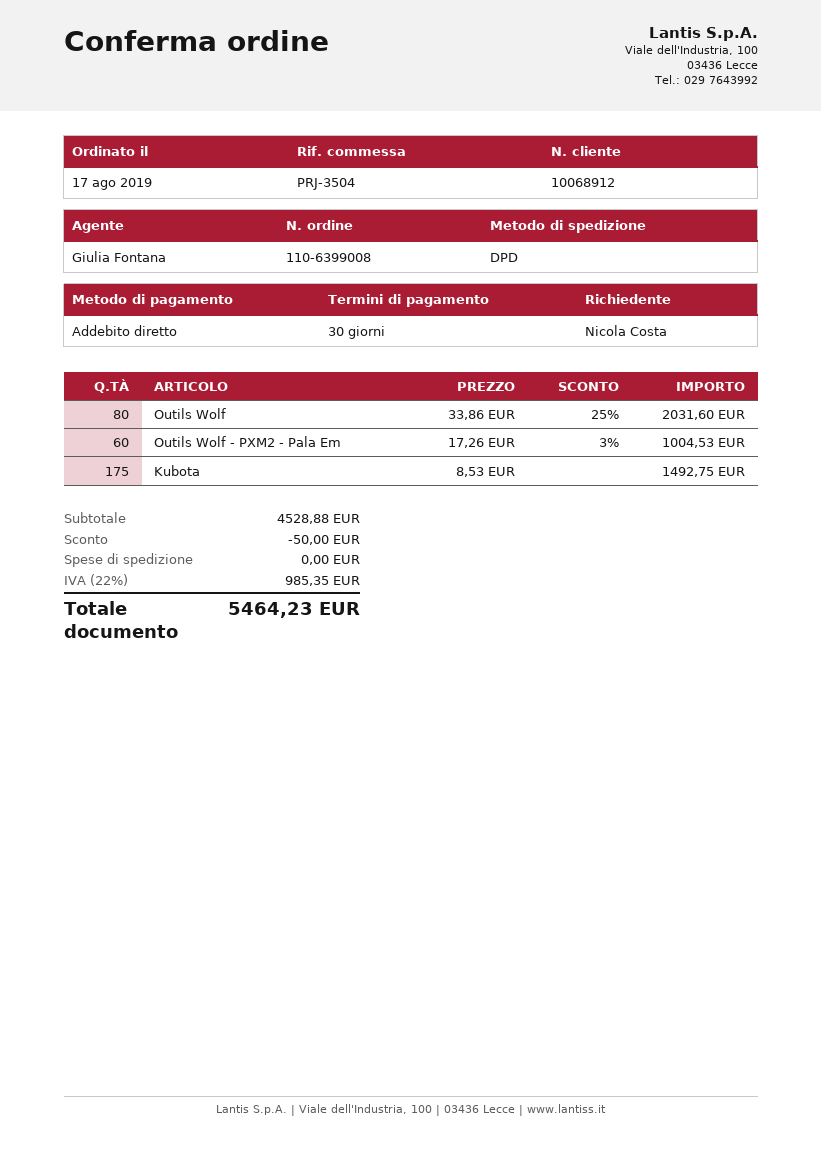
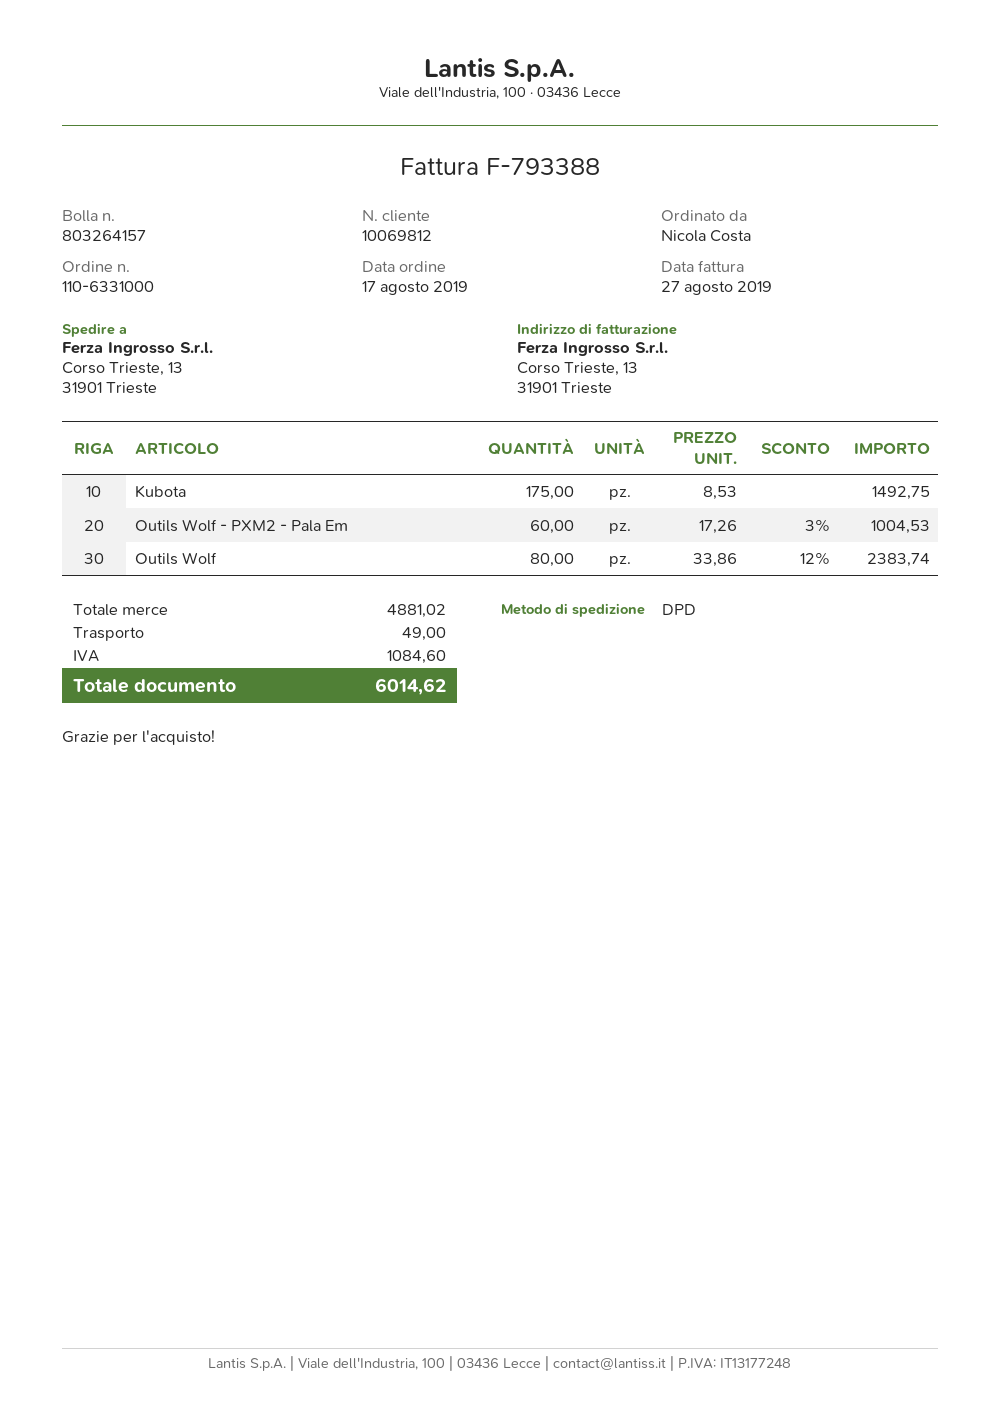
order number: 110-6399008 -> 110-6331000
customer number: 10068912 -> 10069812
Outils Wolf: 80 x 33.86 - 25% = 2031.60 -> 80 x 33.86 - 12% = 2383.74
subtotal: 4528.88 -> 4881.02
discount: 50.00 -> none
shipping: 0.00 -> 49.00
tax: 985.35 -> 1084.60
total: 5464.23 -> 6014.62

